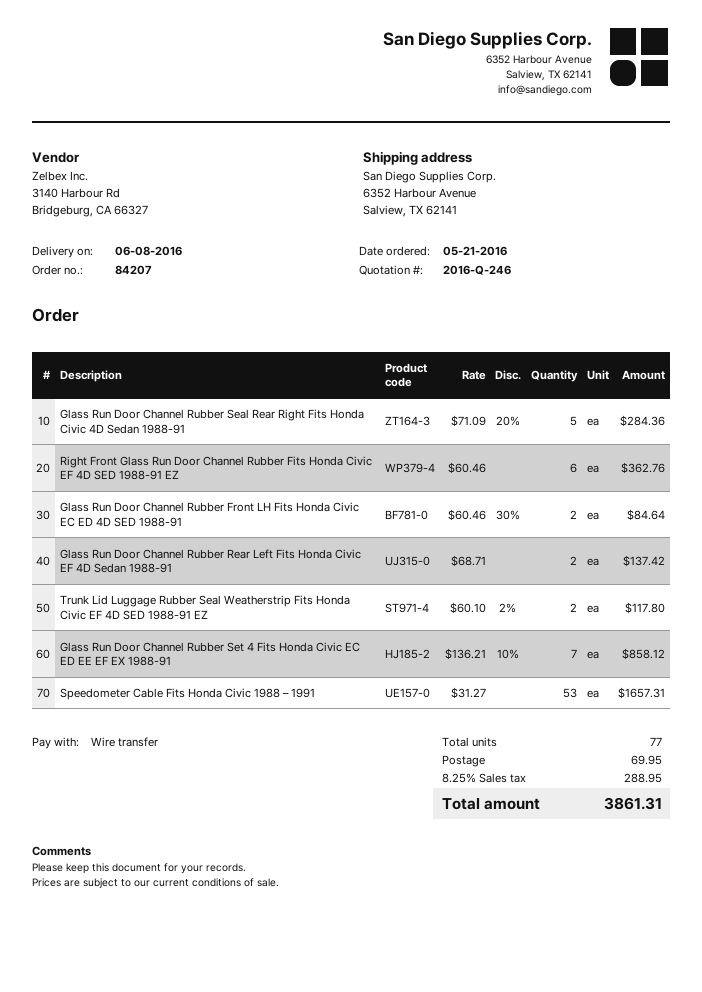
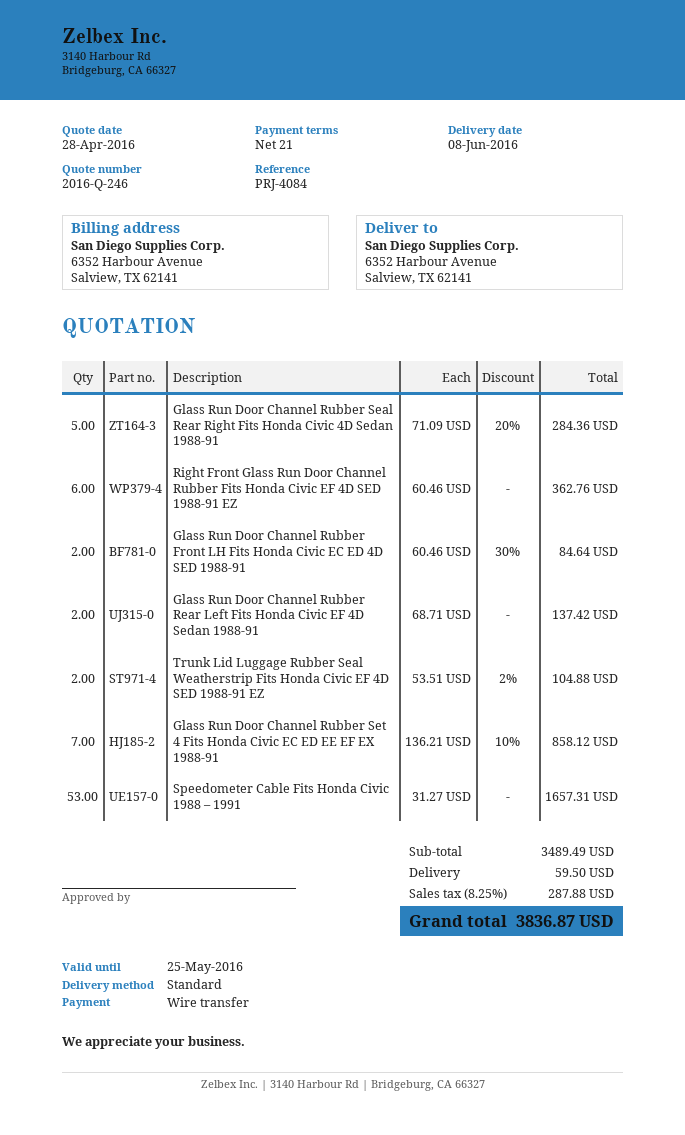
Trunk Lid Luggage Rubber Seal Weatherstrip Fits Honda Civic EF 4D SED 1988-91 EZ: 2 x 60.10 - 2% = 117.80 -> 2 x 53.51 - 2% = 104.88
shipping: 69.95 -> 59.50
tax: 8.25% = 288.95 -> 8.25% = 287.88
total: 3861.31 -> 3836.87

